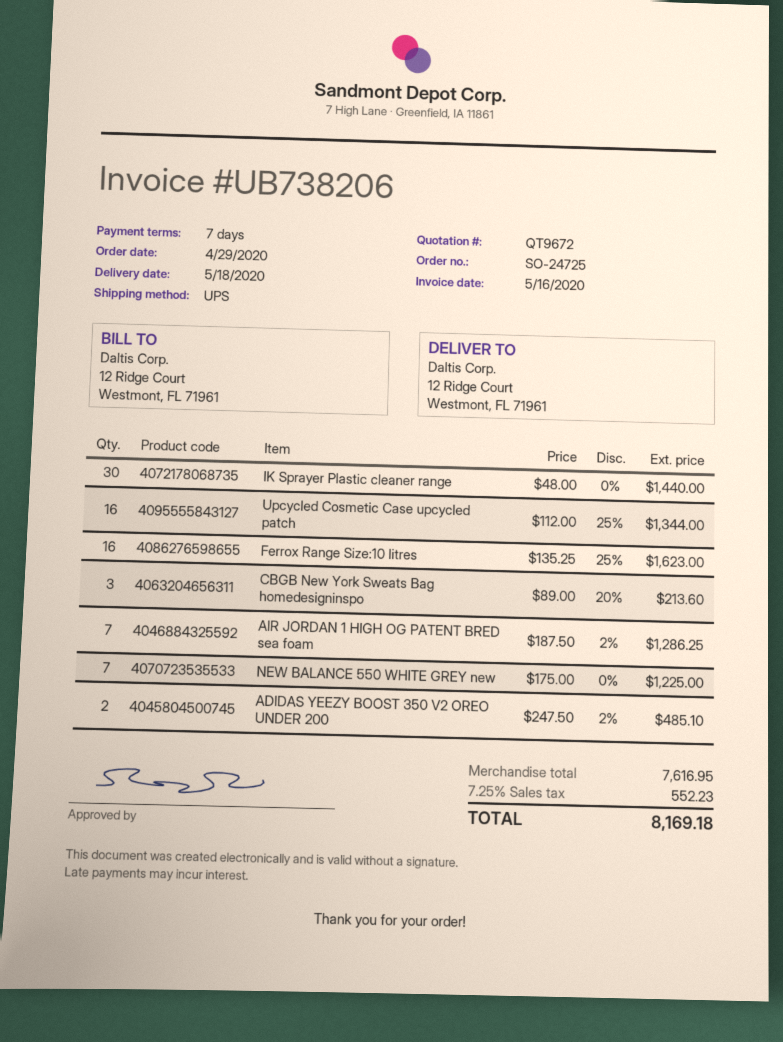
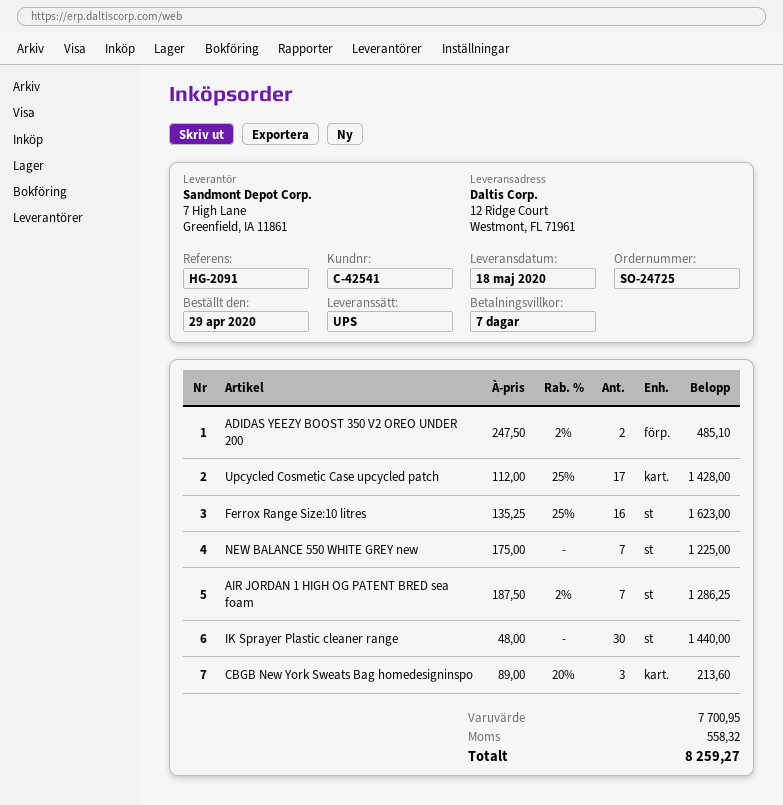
Upcycled Cosmetic Case upcycled patch: 16 x 112.00 - 25% = 1344.00 -> 17 x 112.00 - 25% = 1428.00
subtotal: 7616.95 -> 7700.95
tax: 552.23 -> 558.32
total: 8169.18 -> 8259.27

